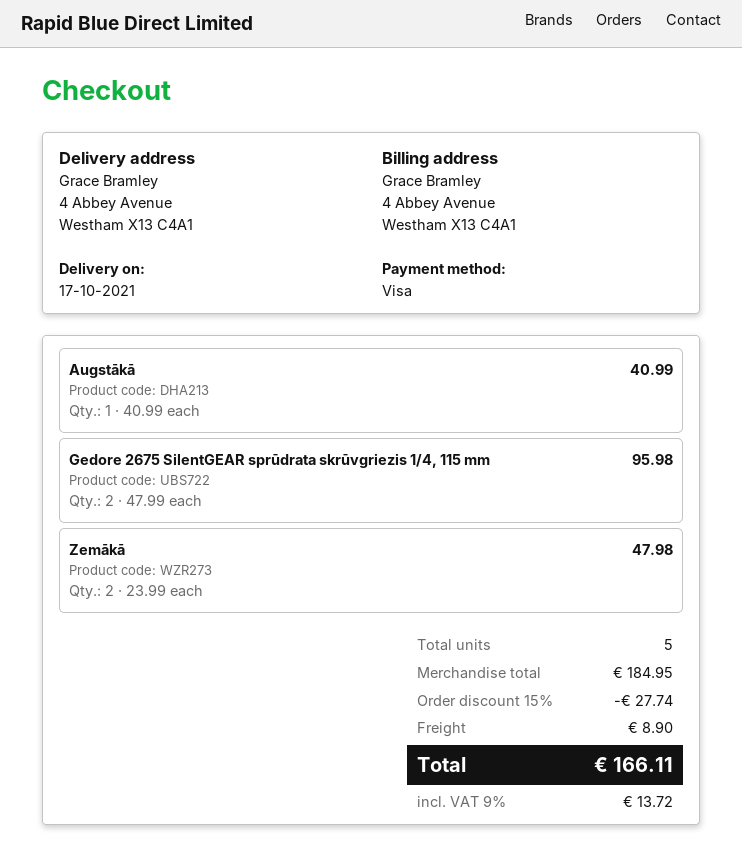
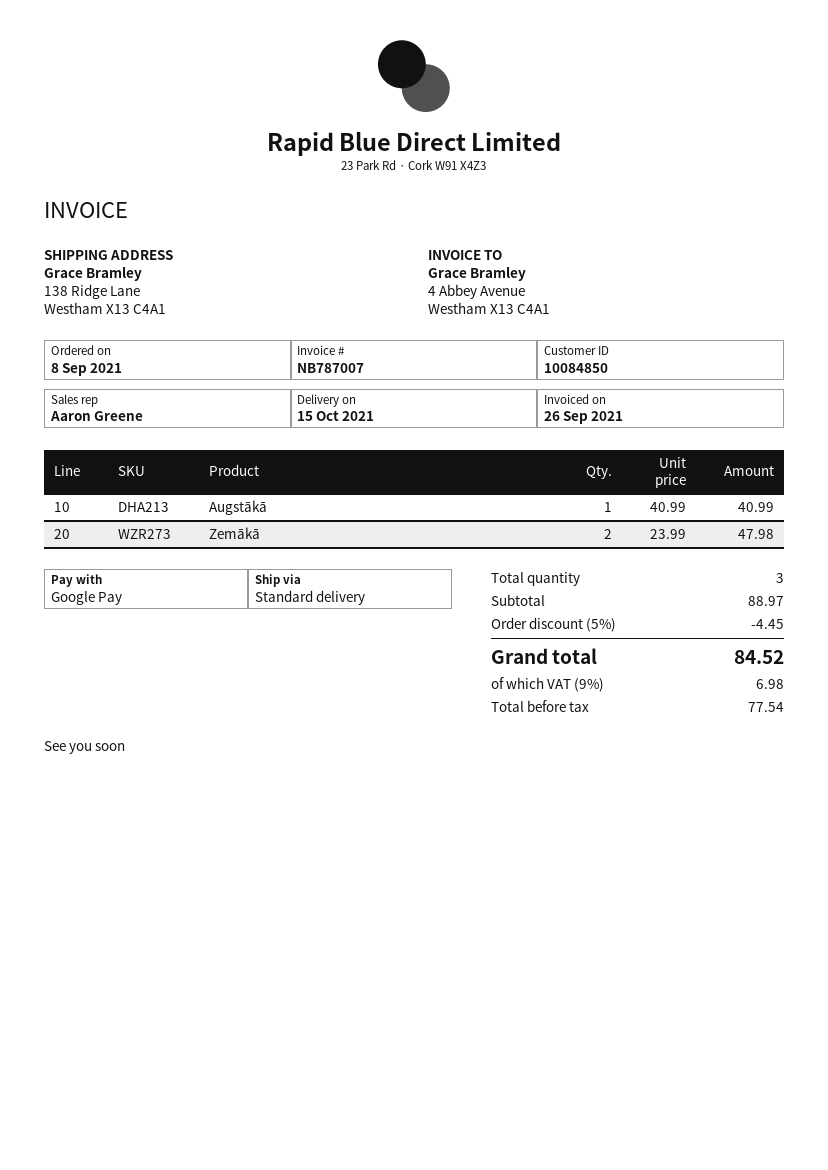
delivery date: 2021-10-17 -> 2021-10-15
payment method: Visa -> Google Pay
ship to: 4 Abbey Avenue, Westham X13 C4A1 -> 138 Ridge Lane, Westham X13 C4A1
Gedore 2675 SilentGEAR sprūdrata skrūvgriezis 1/4, 115 mm: 2 x 47.99 = 95.98 -> none
total quantity: 5 -> 3
subtotal: 184.95 -> 88.97
discount: 15% = 27.74 -> 5% = 4.45
shipping: 8.90 -> none
tax: 9% = 13.72 -> 9% = 6.98
total: 166.11 -> 84.52

